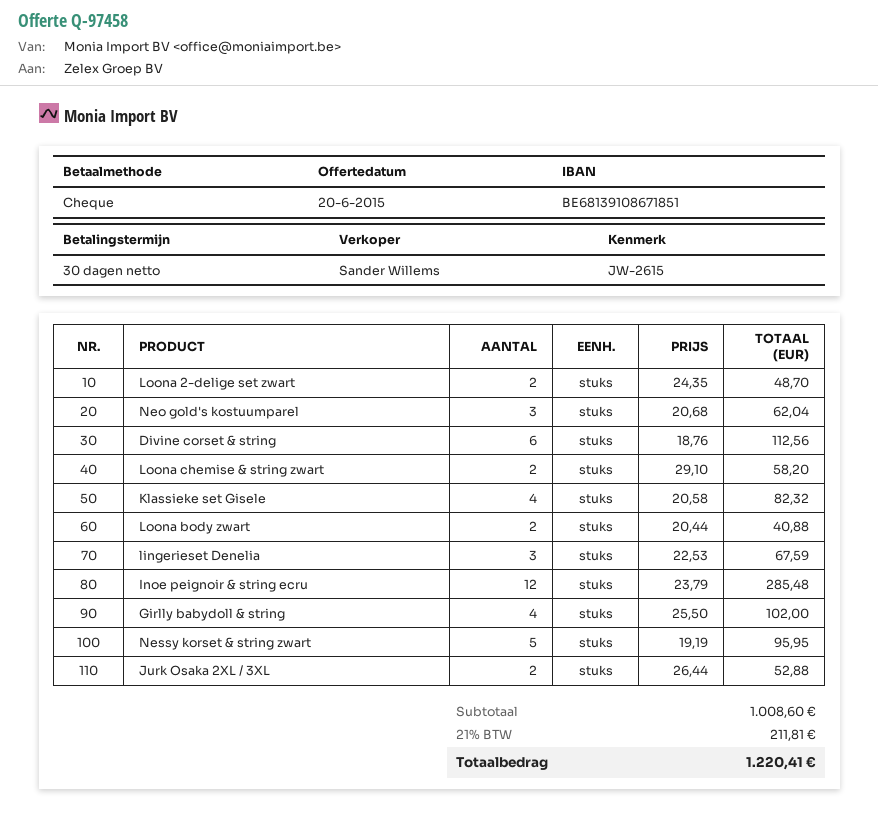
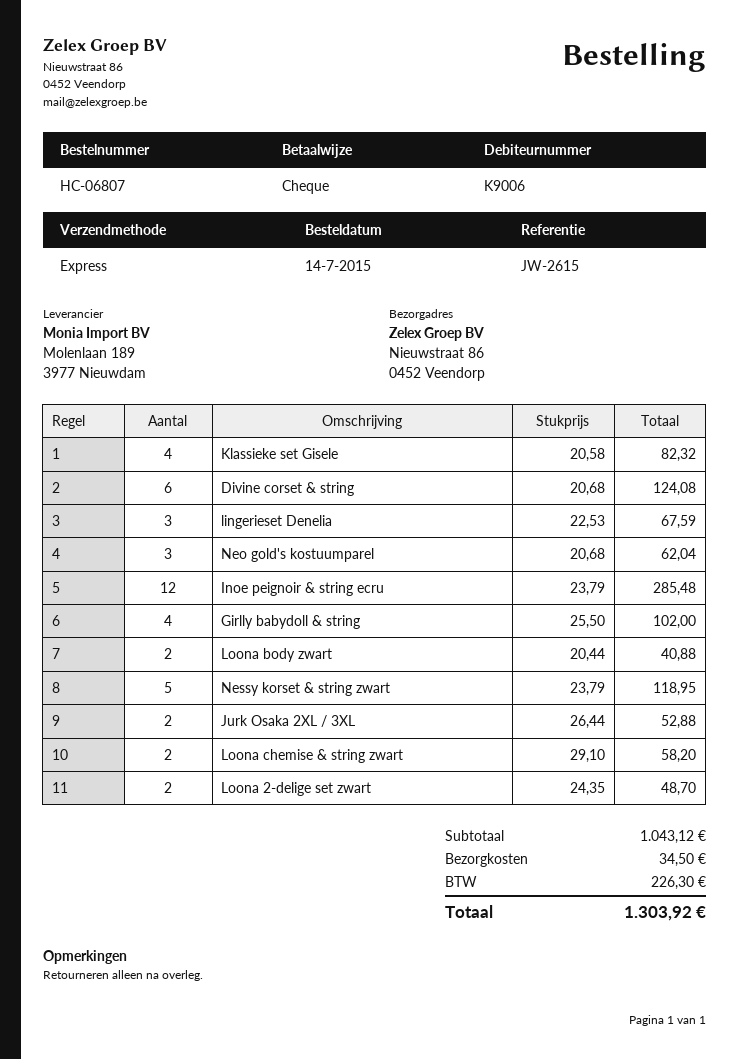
Divine corset & string: 6 x 18.76 = 112.56 -> 6 x 20.68 = 124.08
Nessy korset & string zwart: 5 x 19.19 = 95.95 -> 5 x 23.79 = 118.95
subtotal: 1008.60 -> 1043.12
shipping: none -> 34.50
tax: 211.81 -> 226.30
total: 1220.41 -> 1303.92

